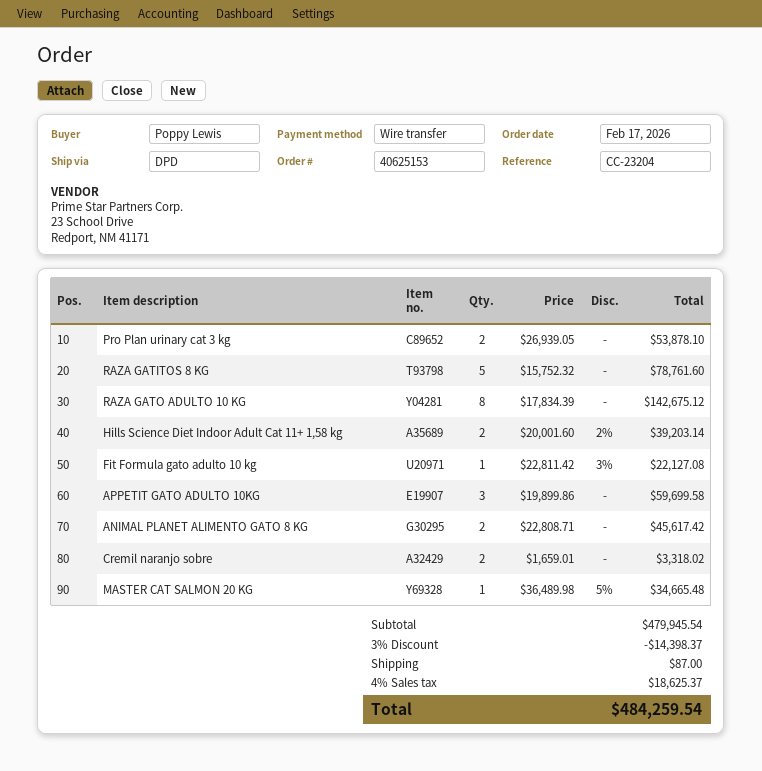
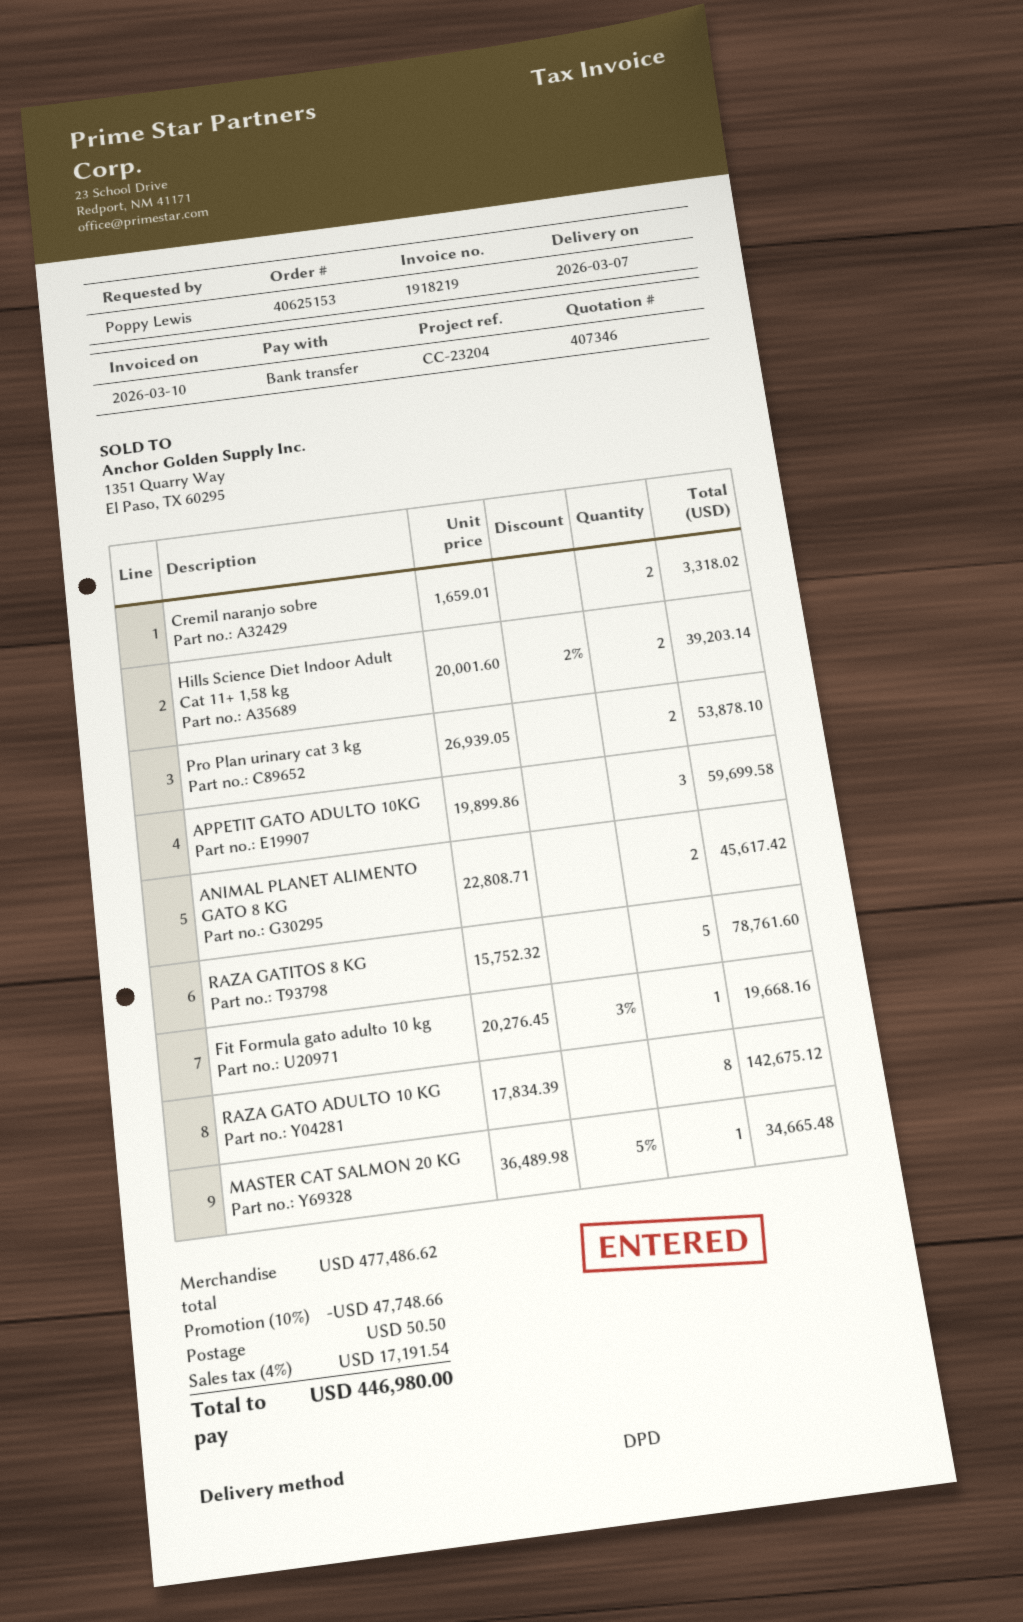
Fit Formula gato adulto 10 kg: 1 x 22811.42 - 3% = 22127.08 -> 1 x 20276.45 - 3% = 19668.16
subtotal: 479945.54 -> 477486.62
discount: 3% = 14398.37 -> 10% = 47748.66
shipping: 87.00 -> 50.50
tax: 4% = 18625.37 -> 4% = 17191.54
total: 484259.54 -> 446980.00

